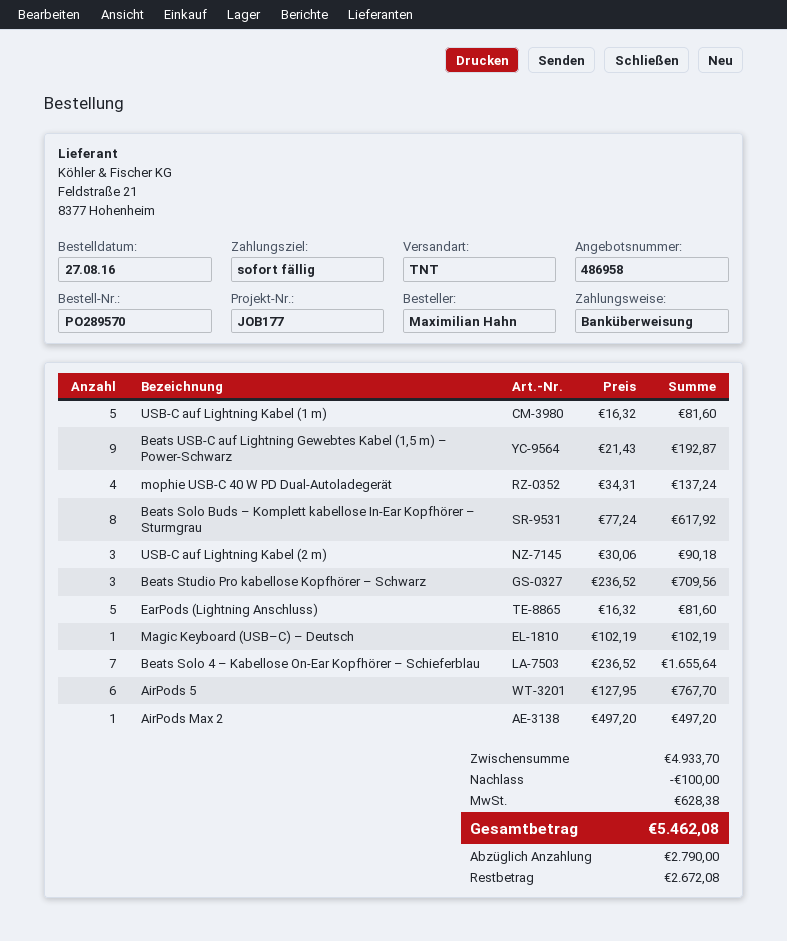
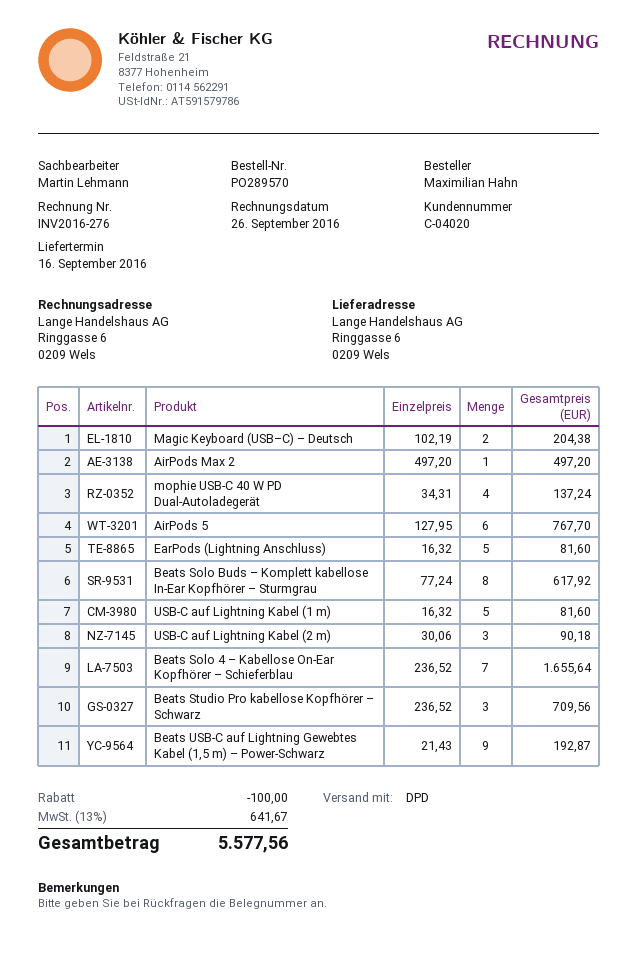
shipping method: TNT -> DPD
Magic Keyboard (USB–C) – Deutsch: 1 x 102.19 = 102.19 -> 2 x 102.19 = 204.38
tax: 628.38 -> 641.67
total: 5462.08 -> 5577.56

